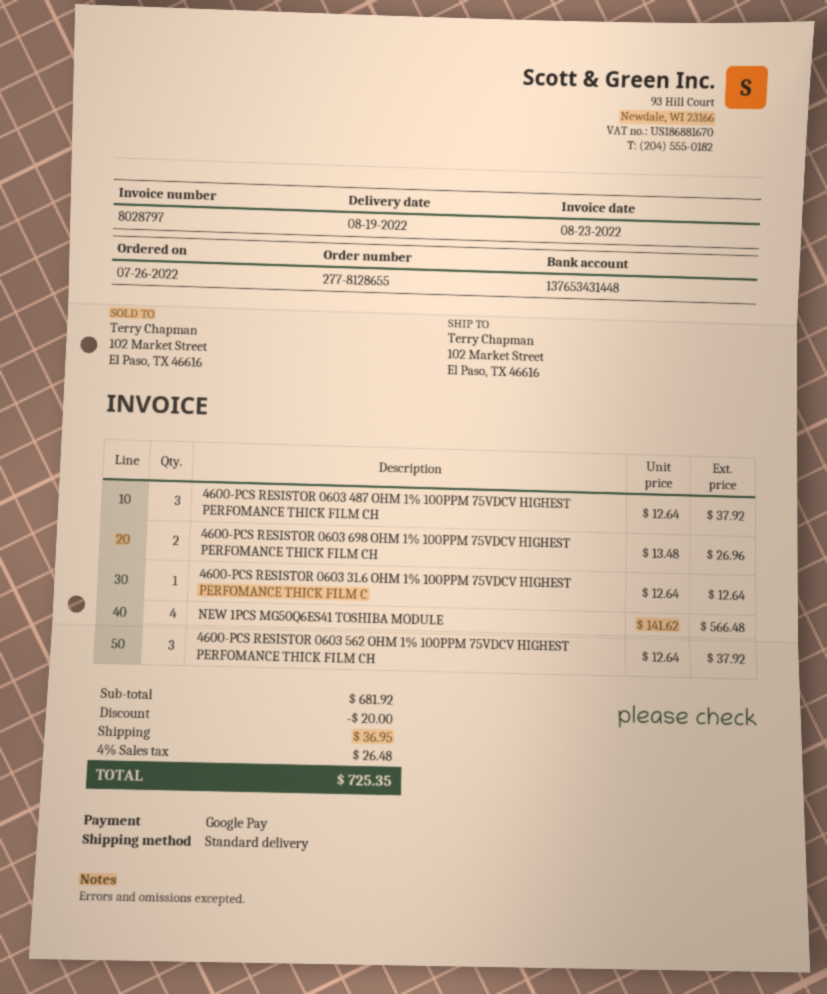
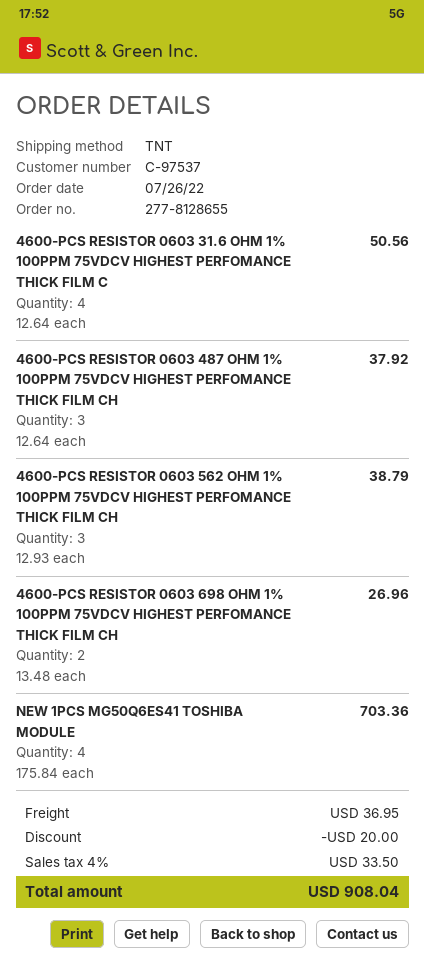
shipping method: standard -> TNT
4600-PCS RESISTOR 0603 31.6 OHM 1% 100PPM 75VDCV HIGHEST PERFOMANCE THICK FILM C: 1 x 12.64 = 12.64 -> 4 x 12.64 = 50.56
NEW 1PCS MG50Q6ES41 TOSHIBA MODULE: 4 x 141.62 = 566.48 -> 4 x 175.84 = 703.36
4600-PCS RESISTOR 0603 562 OHM 1% 100PPM 75VDCV HIGHEST PERFOMANCE THICK FILM CH: 3 x 12.64 = 37.92 -> 3 x 12.93 = 38.79
tax: 4% = 26.48 -> 4% = 33.50
total: 725.35 -> 908.04

